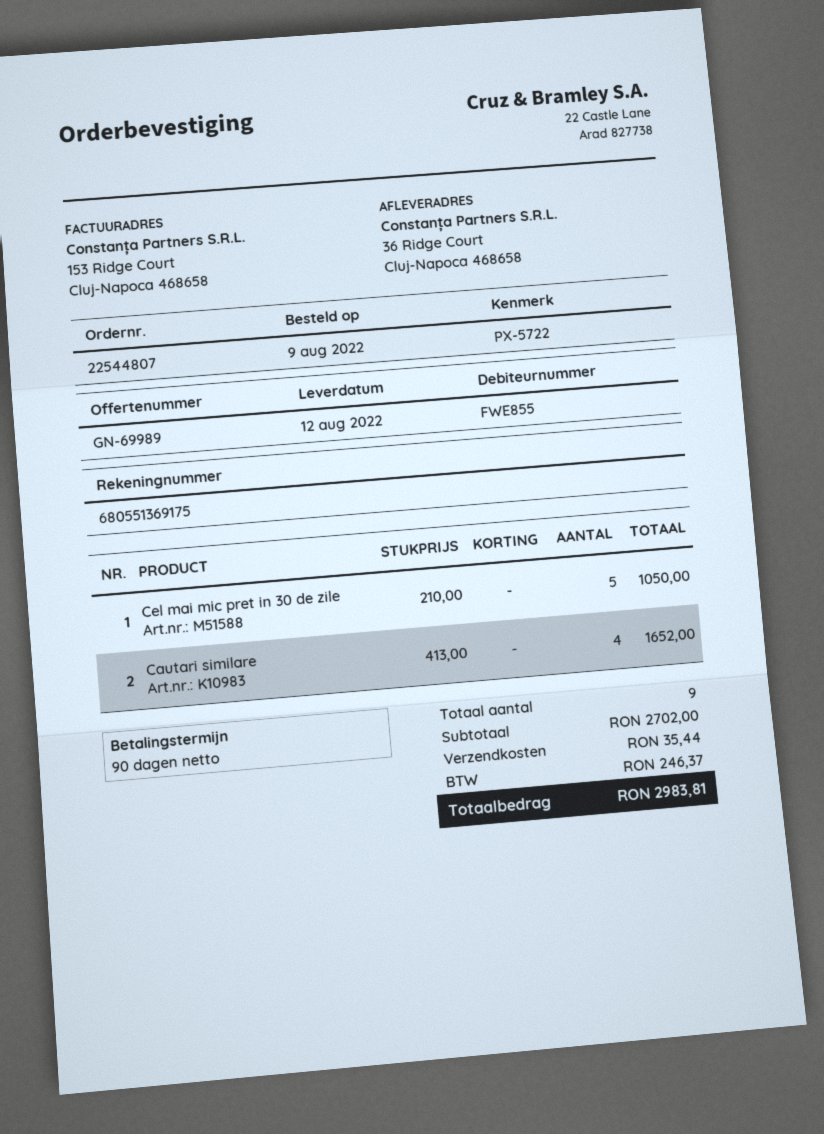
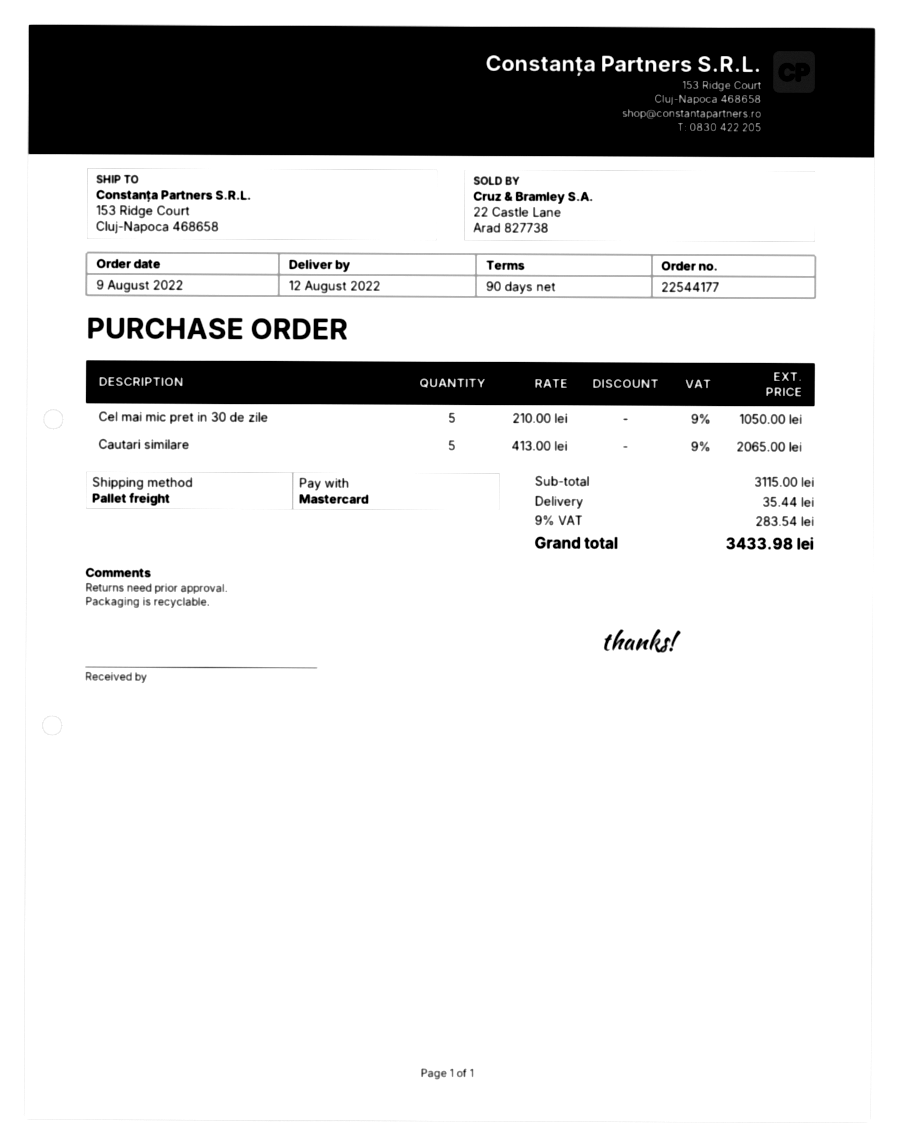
order number: 22544807 -> 22544177
ship to: 36 Ridge Court, Cluj-Napoca 468658 -> 153 Ridge Court, Cluj-Napoca 468658
Cautari similare: 4 x 413.00 = 1652.00 -> 5 x 413.00 = 2065.00
subtotal: 2702.00 -> 3115.00
tax: 246.37 -> 283.54
total: 2983.81 -> 3433.98

